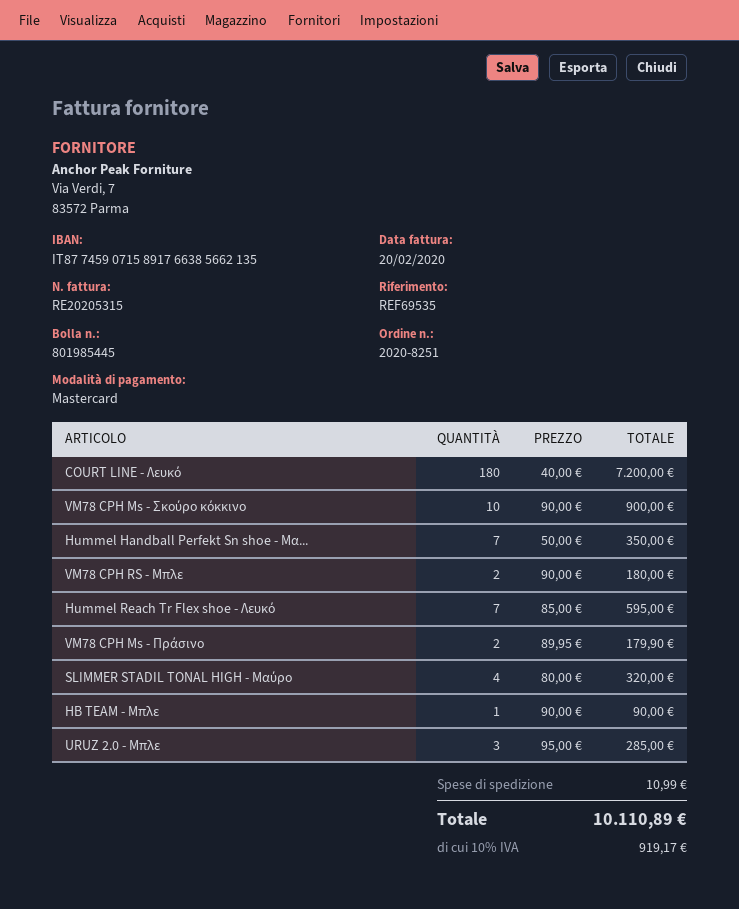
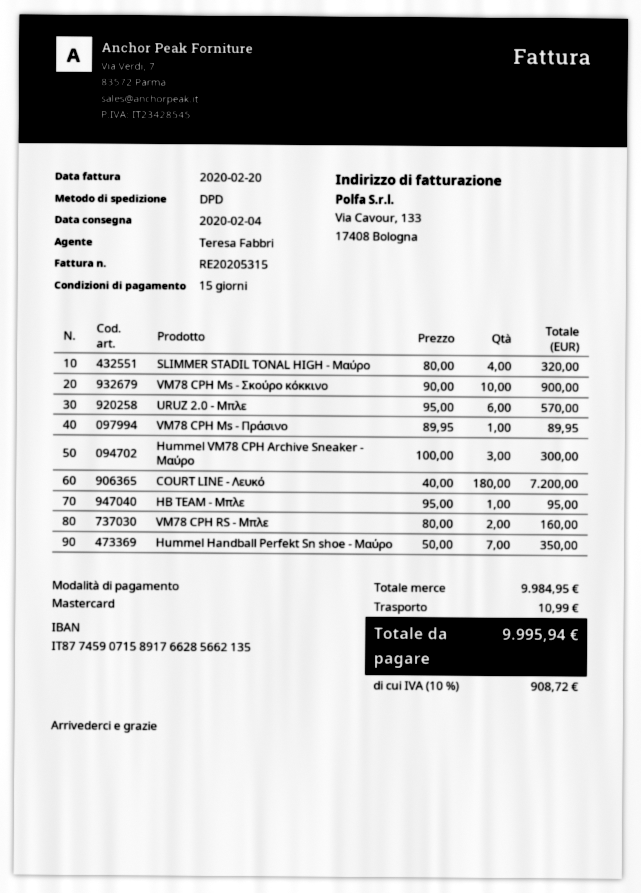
bank account: IT8774590715891766385662135 -> IT8774590715891766285662135
VM78 CPH RS - Μπλε: 2 x 90.00 = 180.00 -> 2 x 80.00 = 160.00
Hummel Reach Tr Flex shoe - Λευκό: 7 x 85.00 = 595.00 -> none
VM78 CPH Ms - Πράσινο: 2 x 89.95 = 179.90 -> 1 x 89.95 = 89.95
HB TEAM - Μπλε: 1 x 90.00 = 90.00 -> 1 x 95.00 = 95.00
URUZ 2.0 - Μπλε: 3 x 95.00 = 285.00 -> 6 x 95.00 = 570.00
Hummel VM78 CPH Archive Sneaker - Μαύρο: none -> 3 x 100.00 = 300.00
tax: 10% = 919.17 -> 10% = 908.72
total: 10110.89 -> 9995.94

